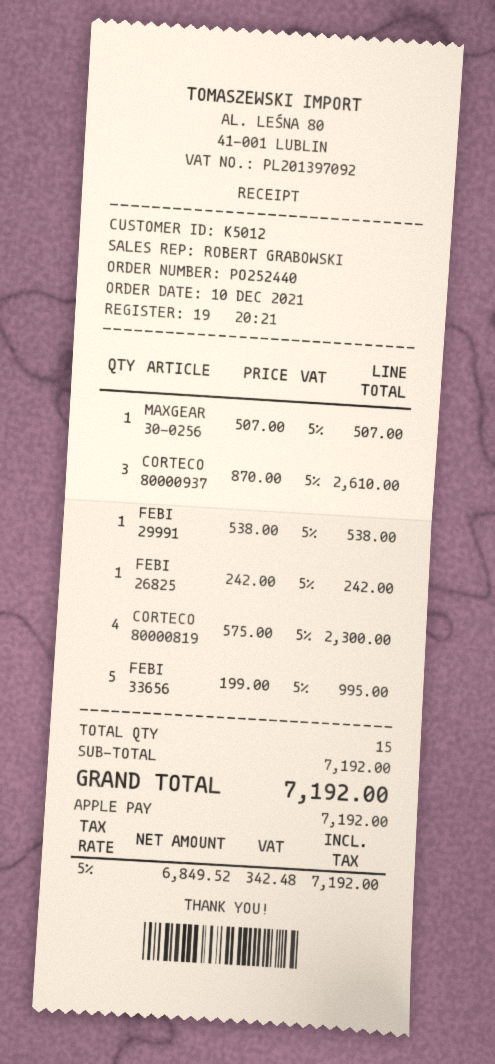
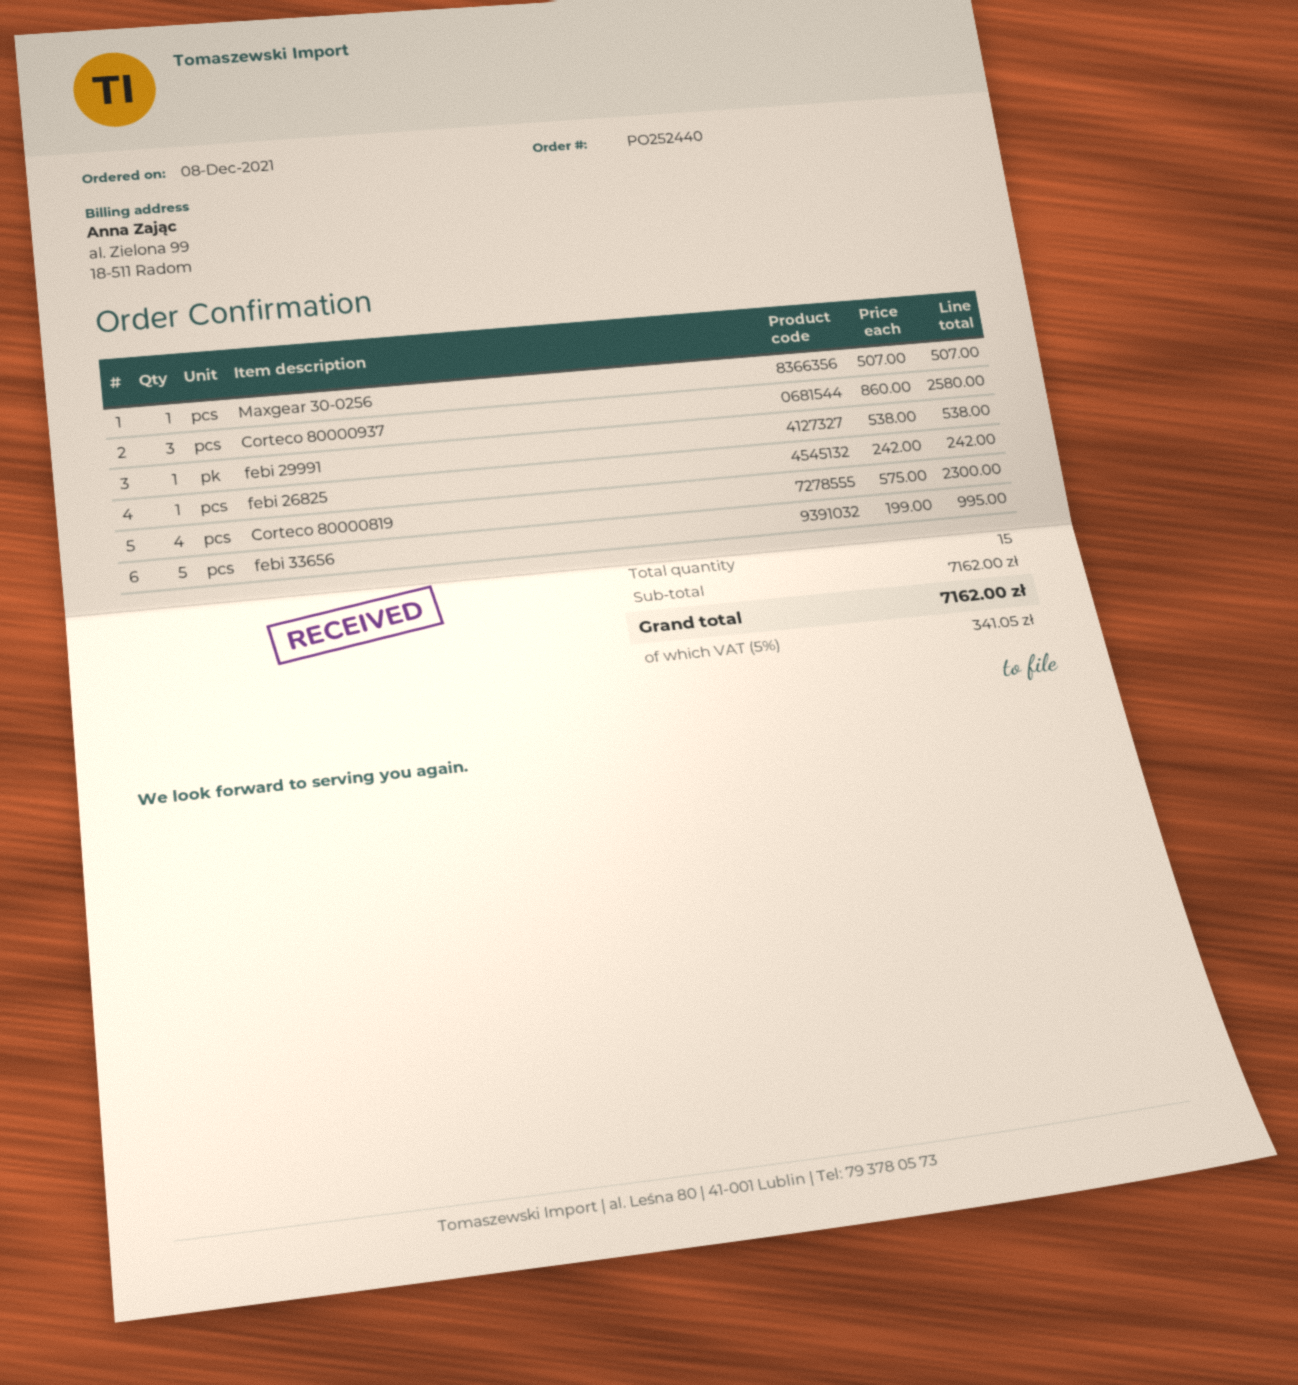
order date: 2021-12-10 -> 2021-12-08
CORTECO 80000937: 3 x 870.00 = 2610.00 -> 3 x 860.00 = 2580.00
subtotal: 7192.00 -> 7162.00
tax: 5% = 342.48 -> 5% = 341.05
total: 7192.00 -> 7162.00

